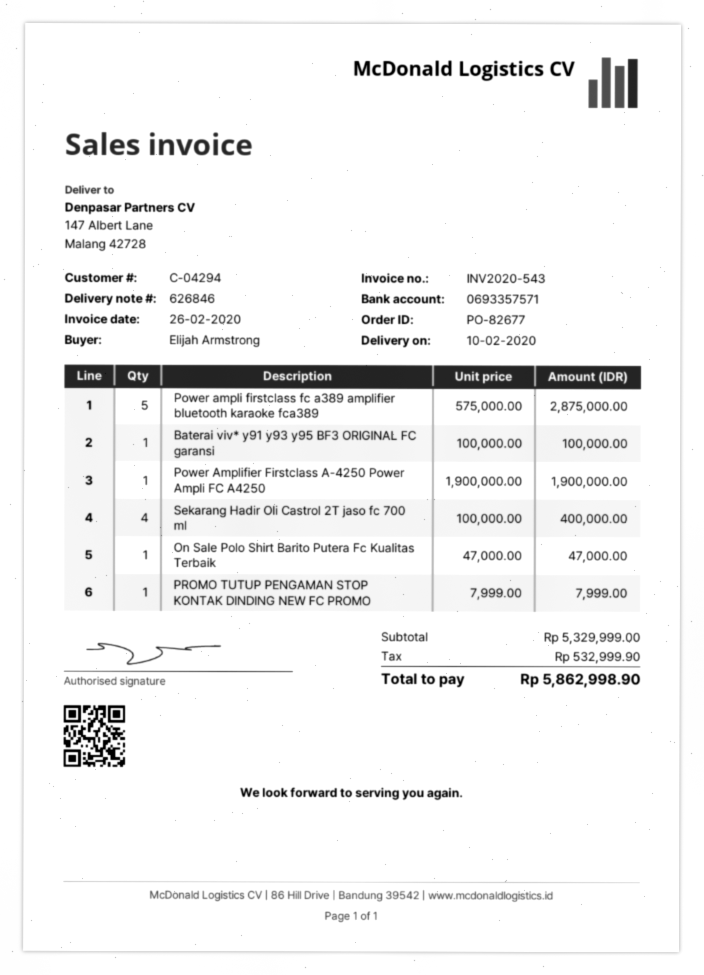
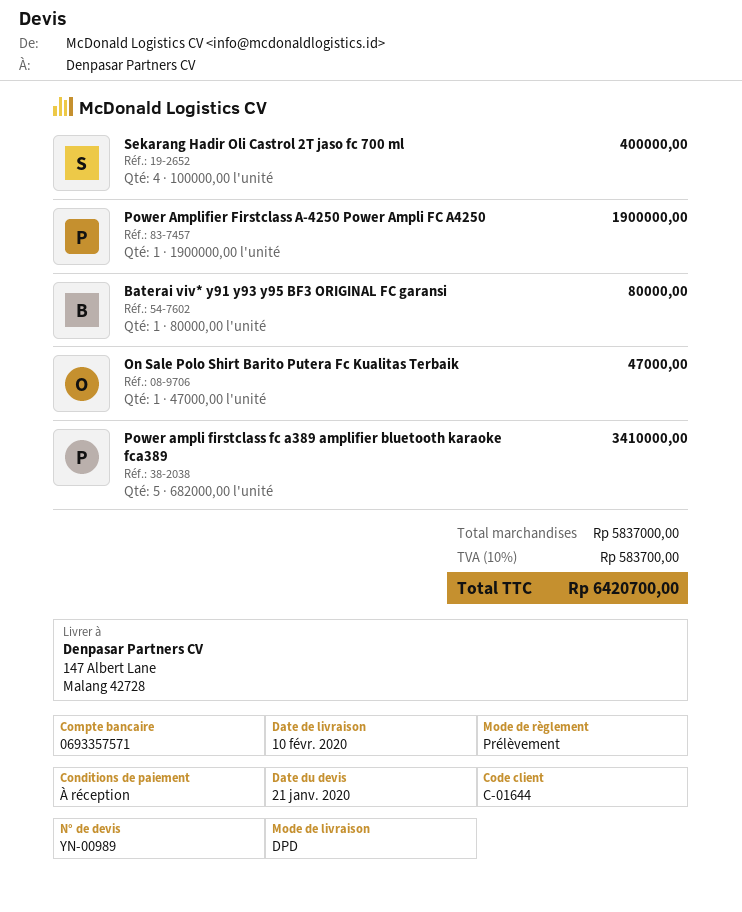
customer number: C-04294 -> C-01644
Power ampli firstclass fc a389 amplifier bluetooth karaoke fca389: 5 x 575000.00 = 2875000.00 -> 5 x 682000.00 = 3410000.00
Baterai viv* y91 y93 y95 BF3 ORIGINAL FC garansi: 1 x 100000.00 = 100000.00 -> 1 x 80000.00 = 80000.00
PROMO TUTUP PENGAMAN STOP KONTAK DINDING NEW FC PROMO: 1 x 7999.00 = 7999.00 -> none
subtotal: 5329999.00 -> 5837000.00
tax: 532999.90 -> 583700.00
total: 5862998.90 -> 6420700.00

